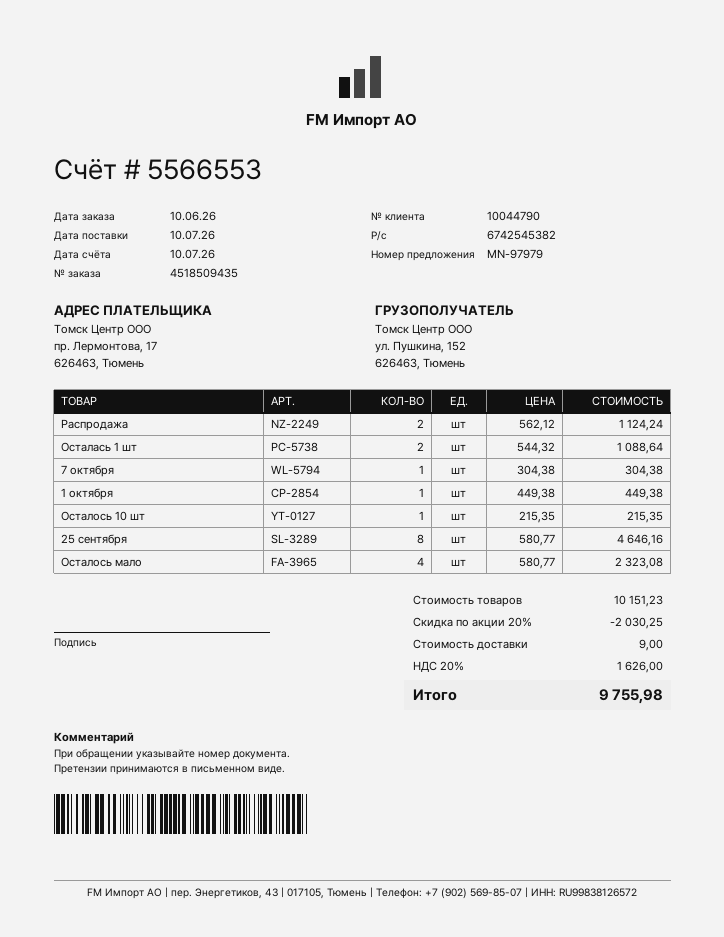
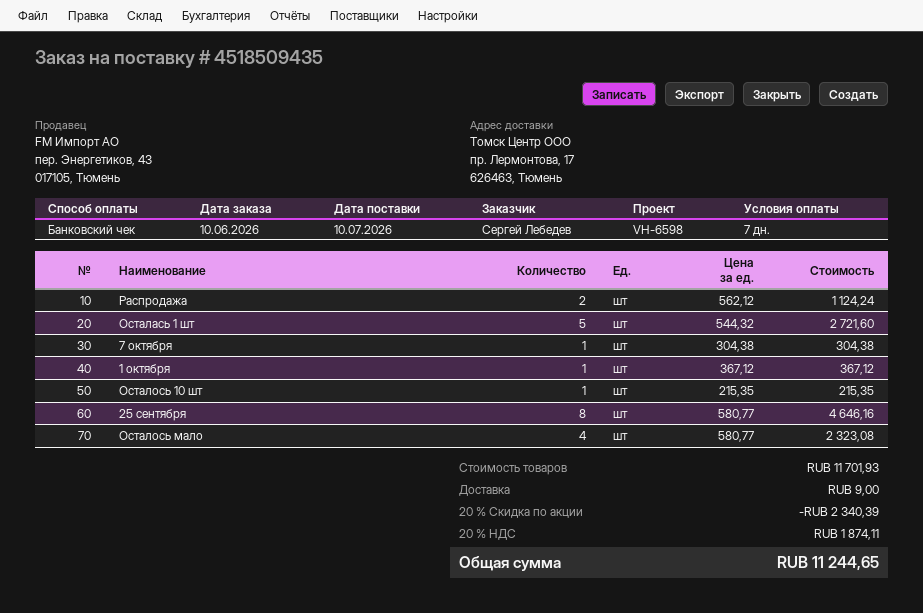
ship to: ул. Пушкина, 152, 626463, Тюмень -> пр. Лермонтова, 17, 626463, Тюмень
Осталась 1 шт: 2 x 544.32 = 1088.64 -> 5 x 544.32 = 2721.60
1 октября: 1 x 449.38 = 449.38 -> 1 x 367.12 = 367.12
subtotal: 10151.23 -> 11701.93
discount: 20% = 2030.25 -> 20% = 2340.39
tax: 20% = 1626.00 -> 20% = 1874.11
total: 9755.98 -> 11244.65

